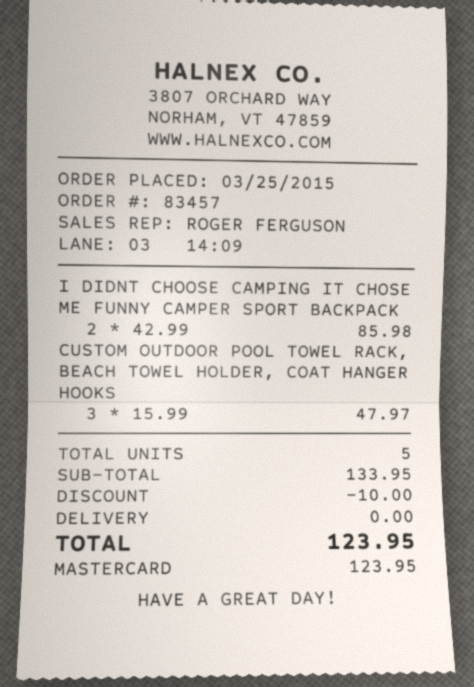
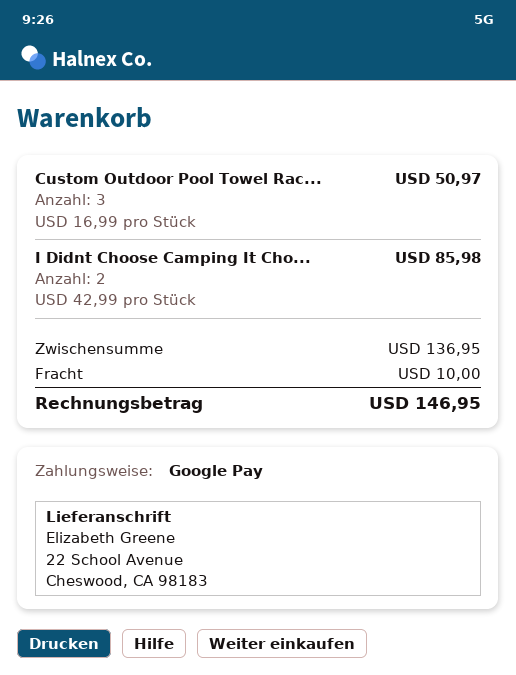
payment method: Mastercard -> Google Pay
CUSTOM OUTDOOR POOL TOWEL RACK, BEACH TOWEL HOLDER, COAT HANGER HOOKS: 3 x 15.99 = 47.97 -> 3 x 16.99 = 50.97
subtotal: 133.95 -> 136.95
discount: 10.00 -> none
shipping: 0.00 -> 10.00
total: 123.95 -> 146.95

